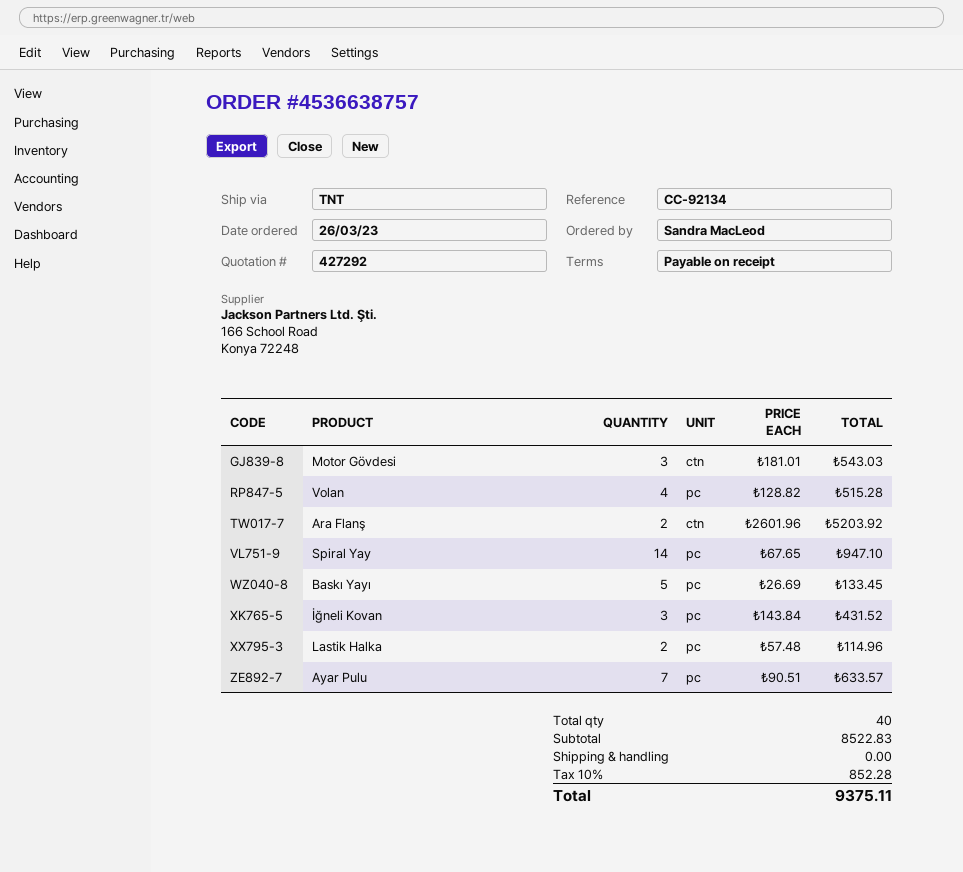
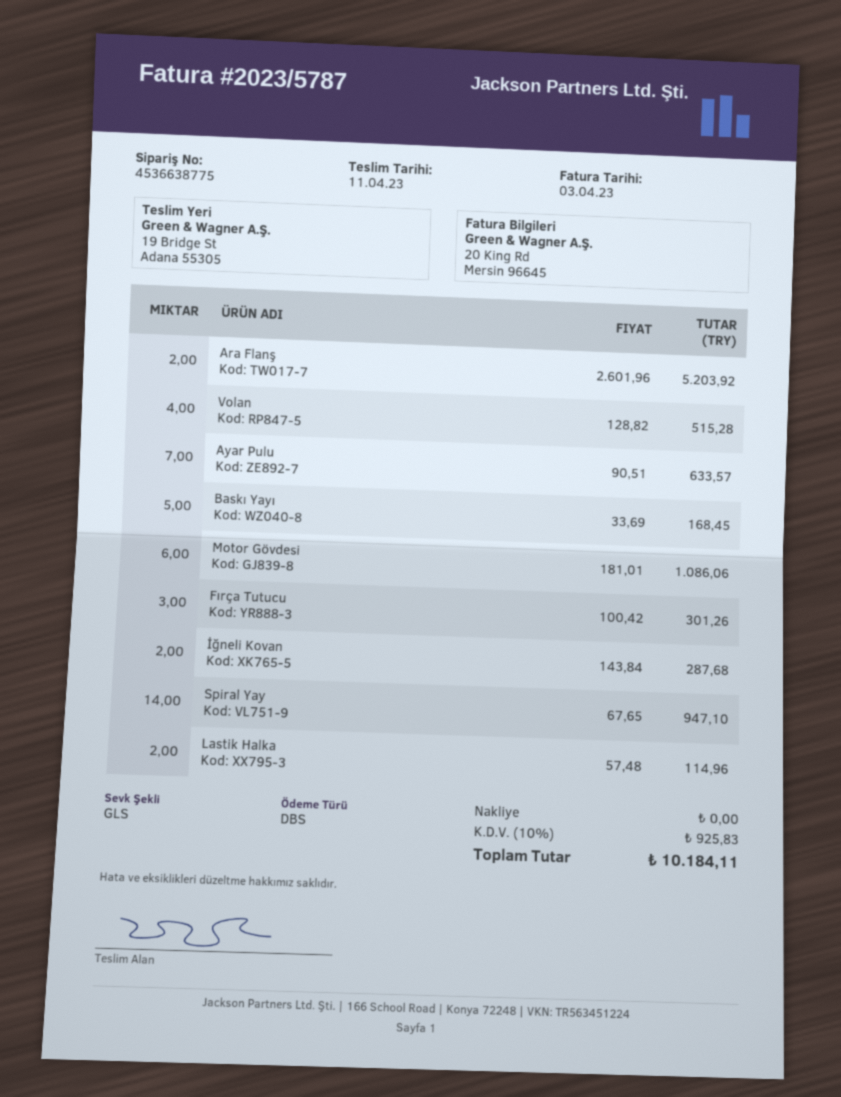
order number: 4536638757 -> 4536638775
shipping method: TNT -> GLS
Motor Gövdesi: 3 x 181.01 = 543.03 -> 6 x 181.01 = 1086.06
Baskı Yayı: 5 x 26.69 = 133.45 -> 5 x 33.69 = 168.45
İğneli Kovan: 3 x 143.84 = 431.52 -> 2 x 143.84 = 287.68
Fırça Tutucu: none -> 3 x 100.42 = 301.26
tax: 10% = 852.28 -> 10% = 925.83
total: 9375.11 -> 10184.11

